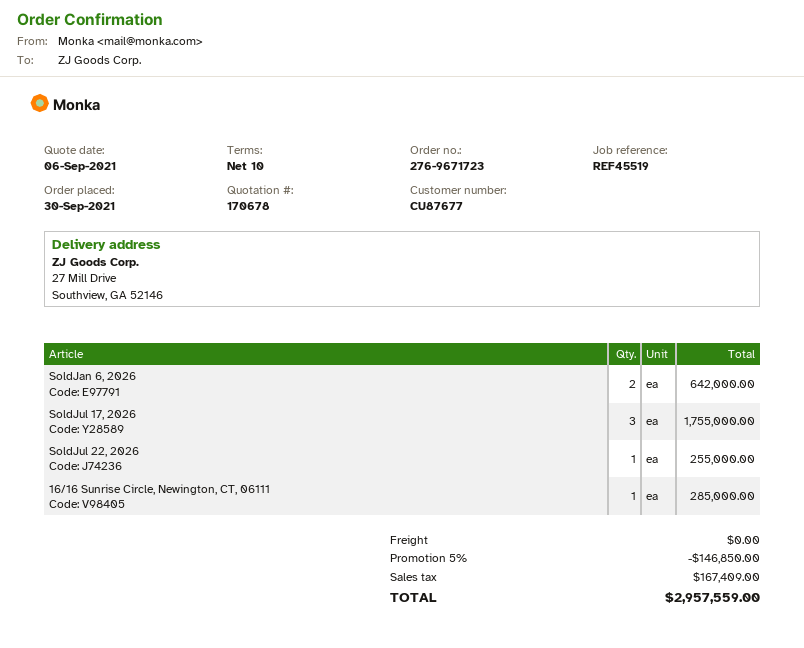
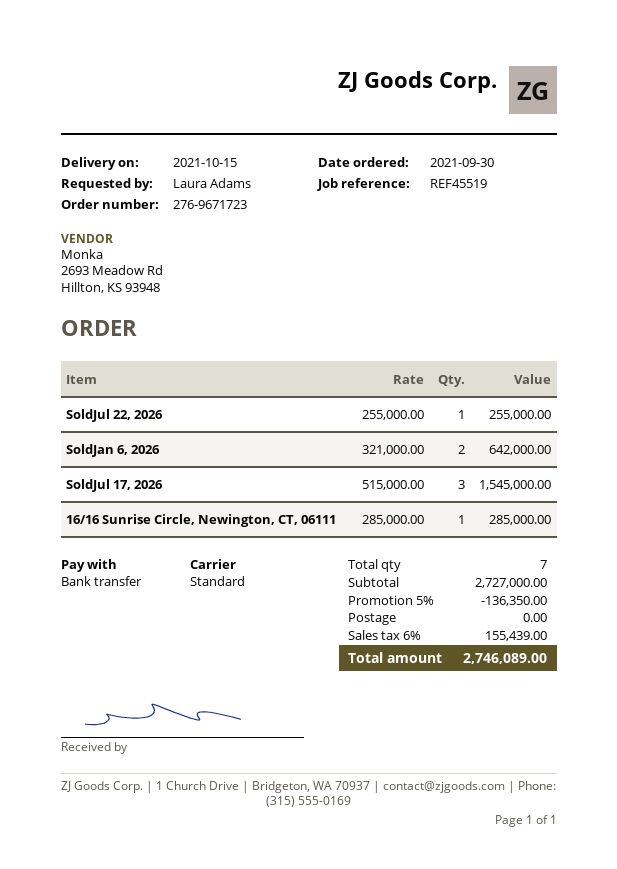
SoldJul 17, 2026: 3 for 1755000.00 -> 3 for 1545000.00
discount: 5% = 146850.00 -> 5% = 136350.00
tax: 167409.00 -> 155439.00
total: 2957559.00 -> 2746089.00

